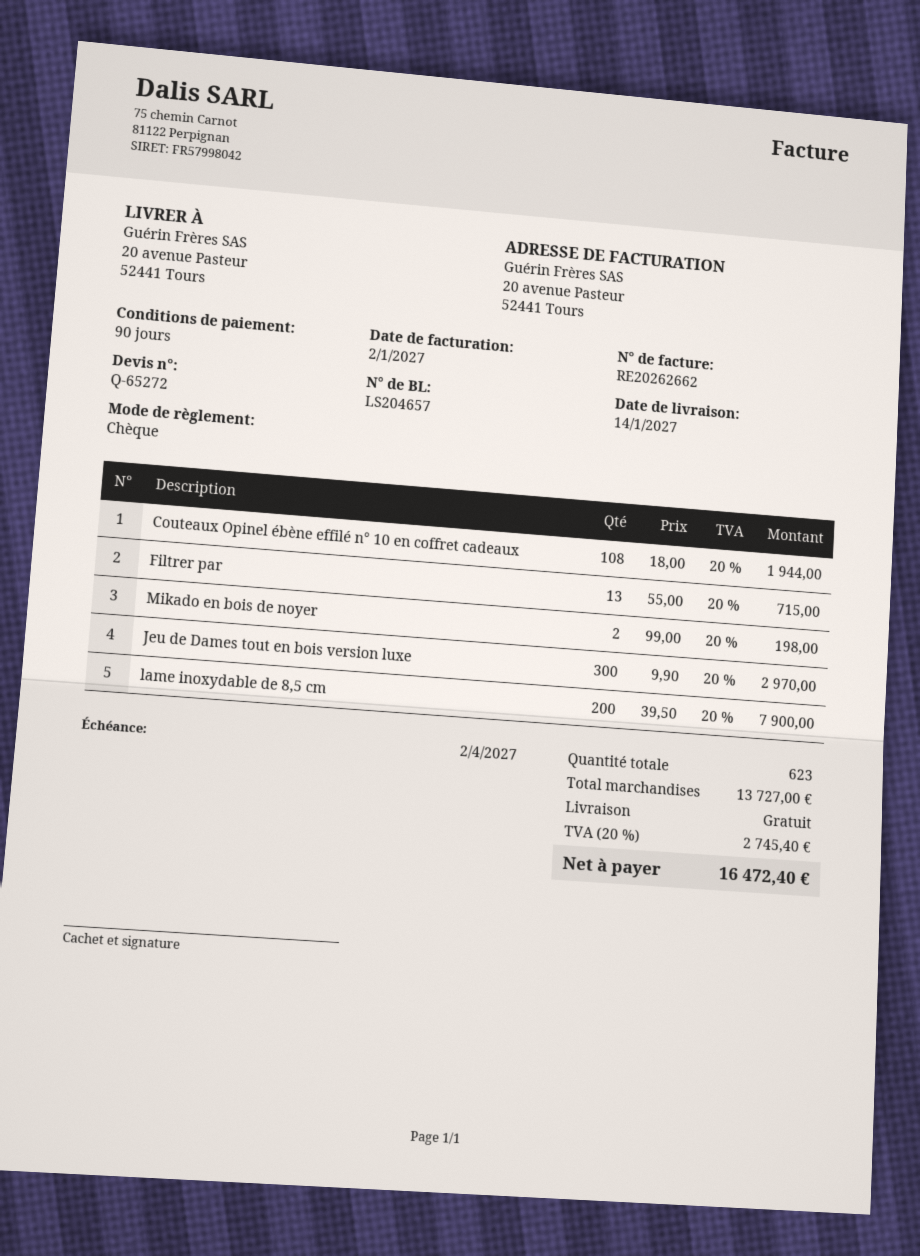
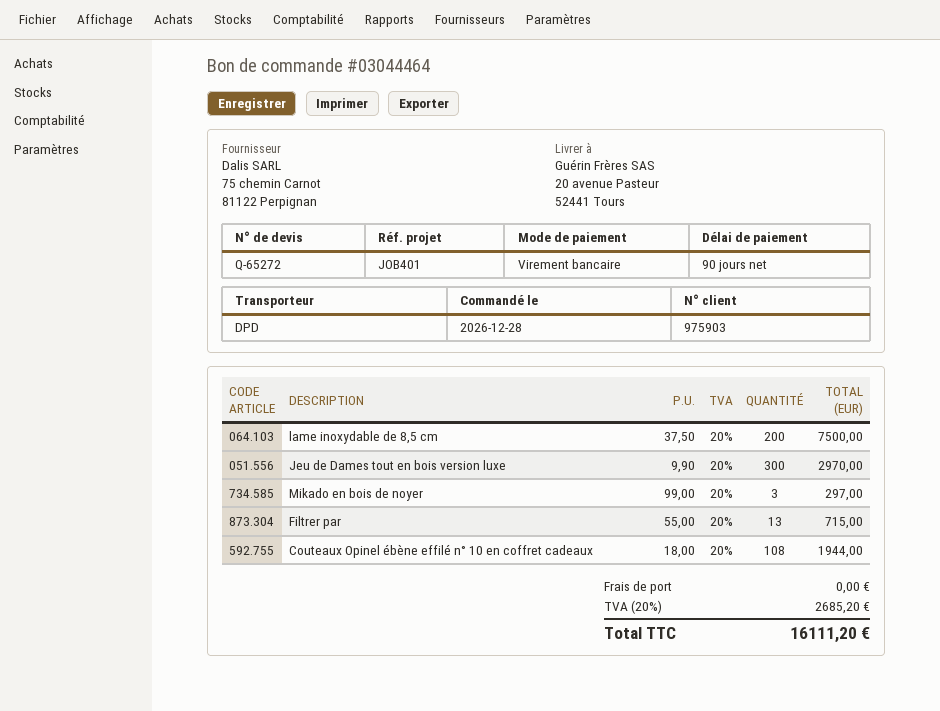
payment method: cheque -> bank transfer
Mikado en bois de noyer: 2 x 99.00 = 198.00 -> 3 x 99.00 = 297.00
lame inoxydable de 8,5 cm: 200 x 39.50 = 7900.00 -> 200 x 37.50 = 7500.00
tax: 20% = 2745.40 -> 20% = 2685.20
total: 16472.40 -> 16111.20

